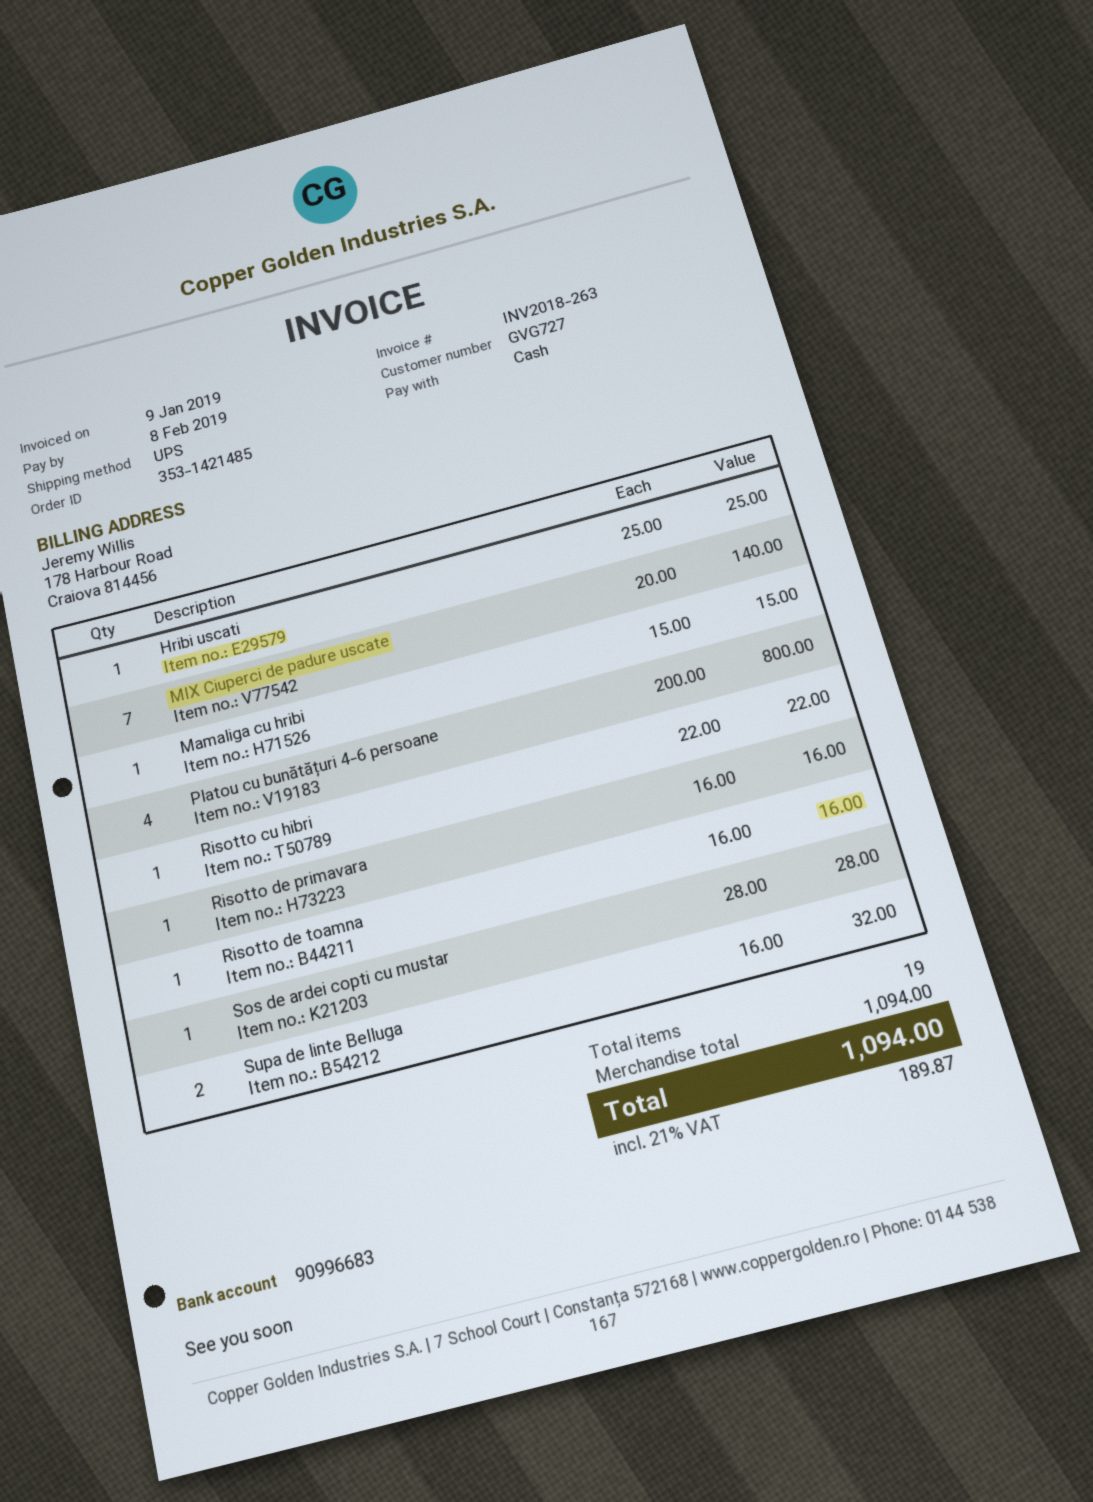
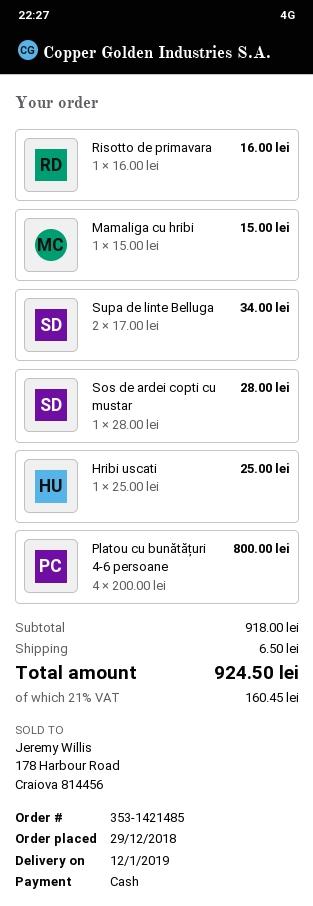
MIX Ciuperci de padure uscate: 7 x 20.00 = 140.00 -> none
Risotto cu hibri: 1 x 22.00 = 22.00 -> none
Risotto de toamna: 1 x 16.00 = 16.00 -> none
Supa de linte Belluga: 2 x 16.00 = 32.00 -> 2 x 17.00 = 34.00
subtotal: 1094.00 -> 918.00
shipping: none -> 6.50
tax: 21% = 189.87 -> 21% = 160.45
total: 1094.00 -> 924.50

